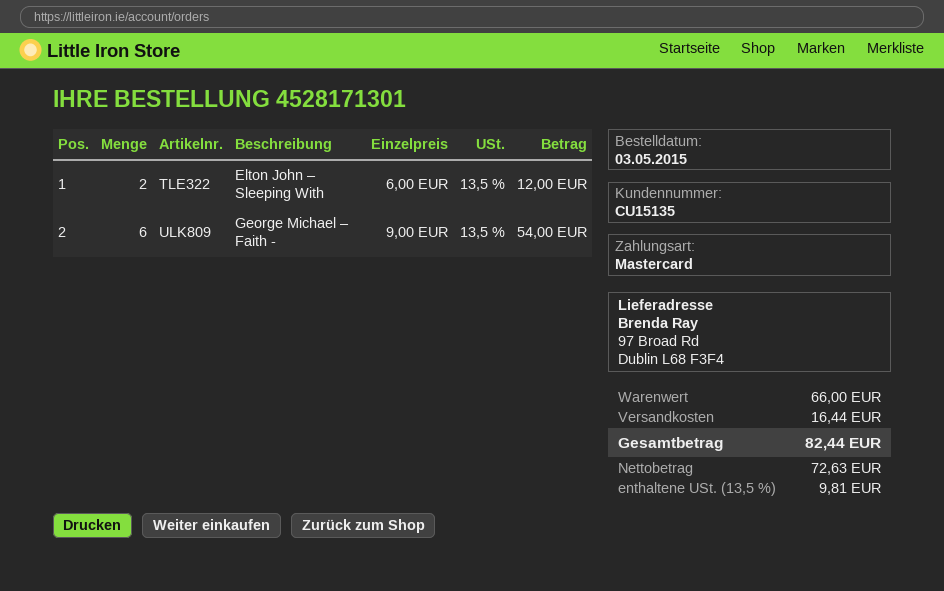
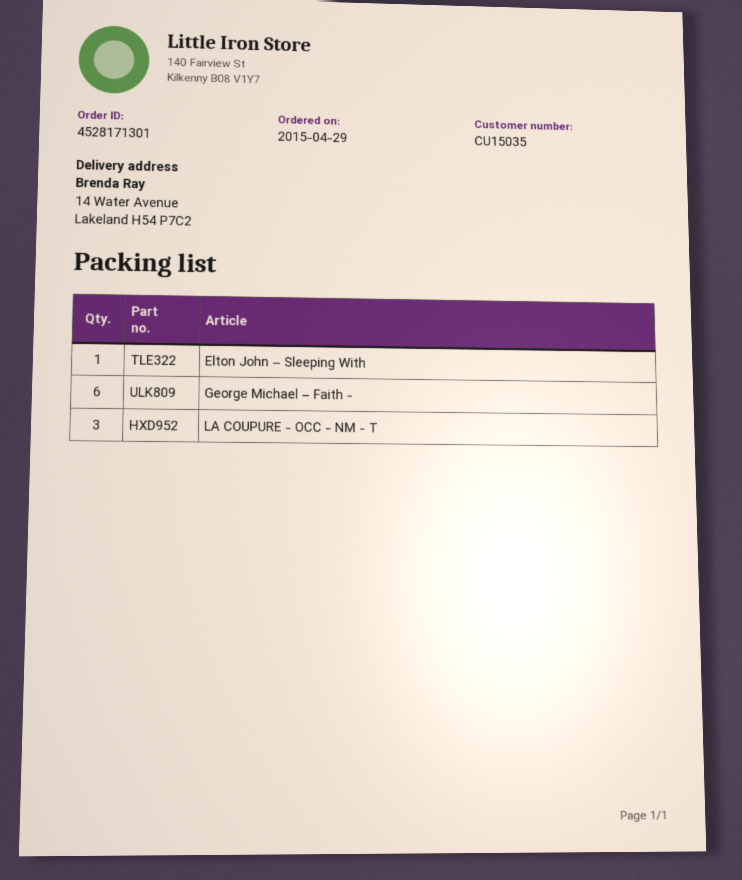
order date: 2015-05-03 -> 2015-04-29
customer number: CU15135 -> CU15035
ship to: 97 Broad Rd, Dublin L68 F3F4 -> 14 Water Avenue, Lakeland H54 P7C2
Elton John – Sleeping With: 2 -> 1
LA COUPURE - OCC - NM - T: none -> 3

